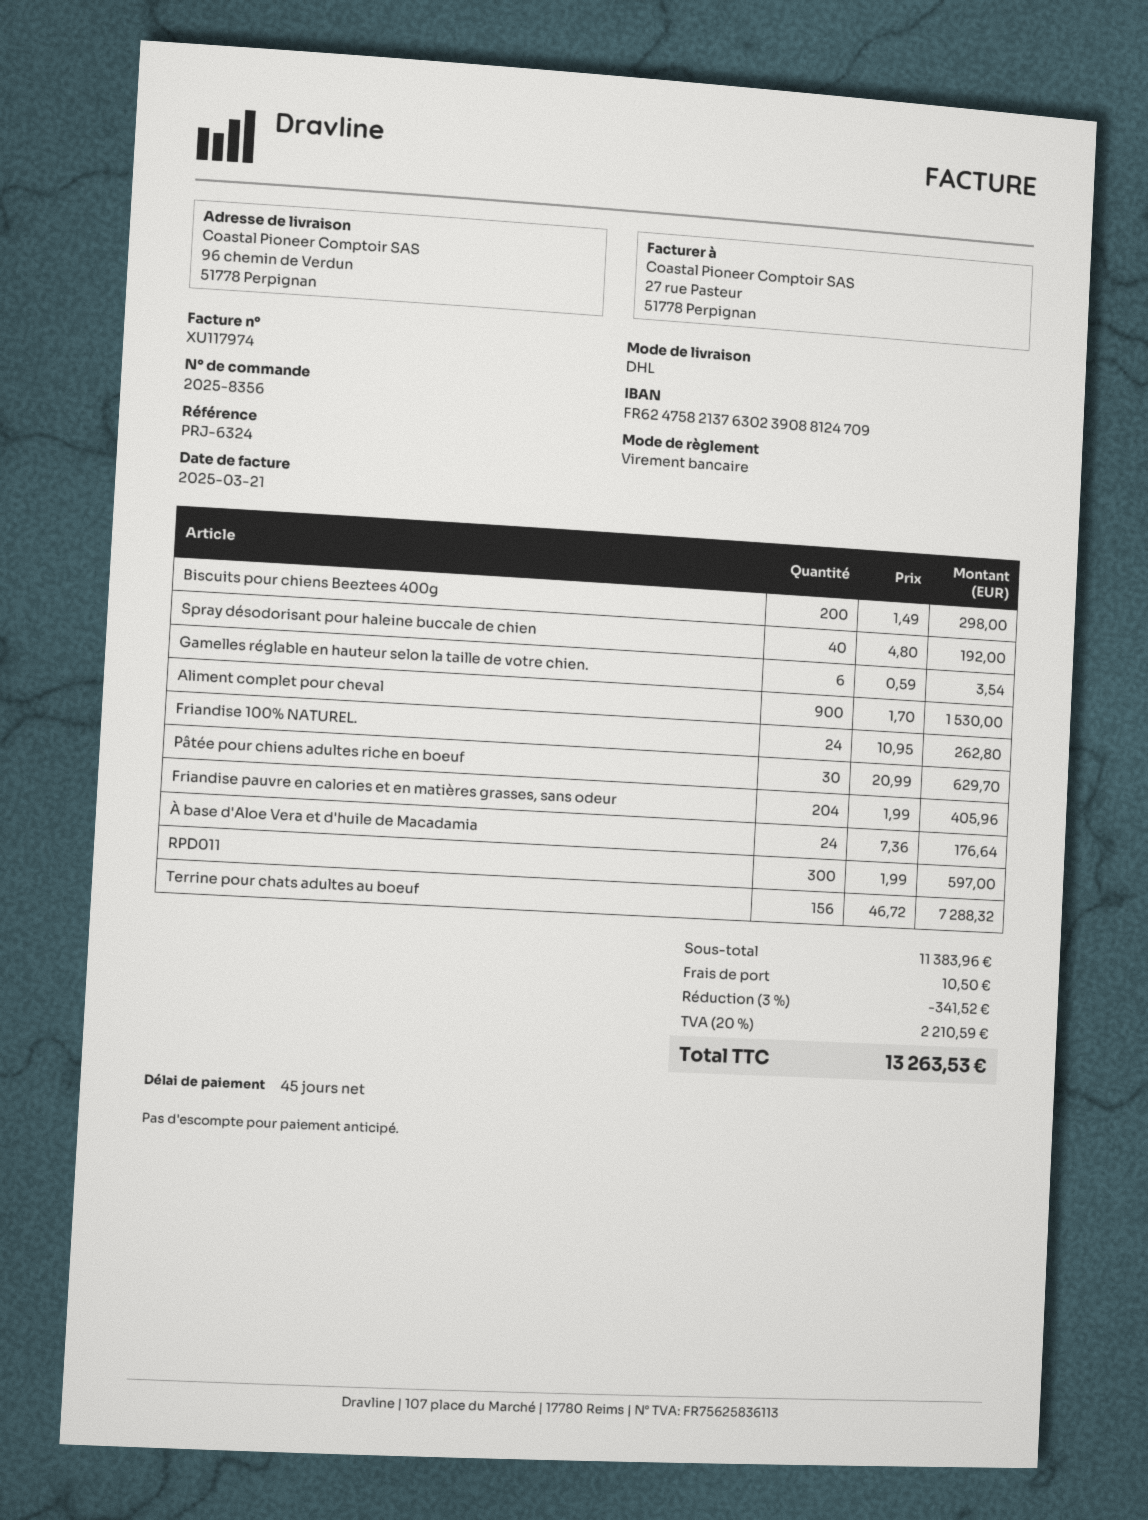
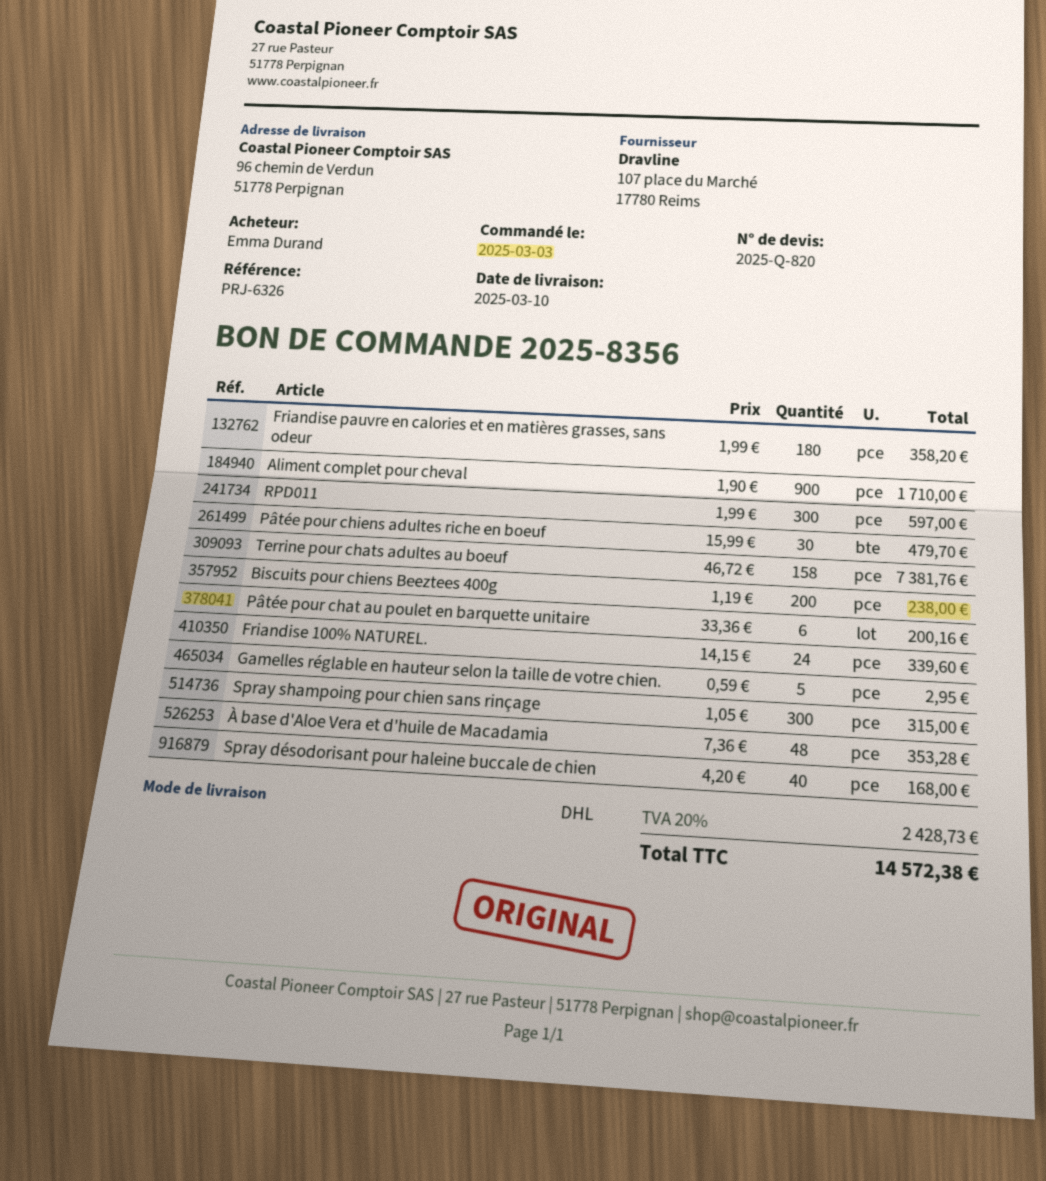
reference: PRJ-6324 -> PRJ-6326
Biscuits pour chiens Beeztees 400g: 200 x 1.49 = 298.00 -> 200 x 1.19 = 238.00
Spray désodorisant pour haleine buccale de chien: 40 x 4.80 = 192.00 -> 40 x 4.20 = 168.00
Gamelles réglable en hauteur selon la taille de votre chien.: 6 x 0.59 = 3.54 -> 5 x 0.59 = 2.95
Aliment complet pour cheval: 900 x 1.70 = 1530.00 -> 900 x 1.90 = 1710.00
Friandise 100% NATUREL.: 24 x 10.95 = 262.80 -> 24 x 14.15 = 339.60
Pâtée pour chiens adultes riche en boeuf: 30 x 20.99 = 629.70 -> 30 x 15.99 = 479.70
Friandise pauvre en calories et en matières grasses, sans odeur: 204 x 1.99 = 405.96 -> 180 x 1.99 = 358.20
À base d'Aloe Vera et d'huile de Macadamia: 24 x 7.36 = 176.64 -> 48 x 7.36 = 353.28
Terrine pour chats adultes au boeuf: 156 x 46.72 = 7288.32 -> 158 x 46.72 = 7381.76
Pâtée pour chat au poulet en barquette unitaire: none -> 6 x 33.36 = 200.16
Spray shampoing pour chien sans rinçage: none -> 300 x 1.05 = 315.00
discount: 3% = 341.52 -> none
shipping: 10.50 -> none
tax: 20% = 2210.59 -> 20% = 2428.73
total: 13263.53 -> 14572.38

